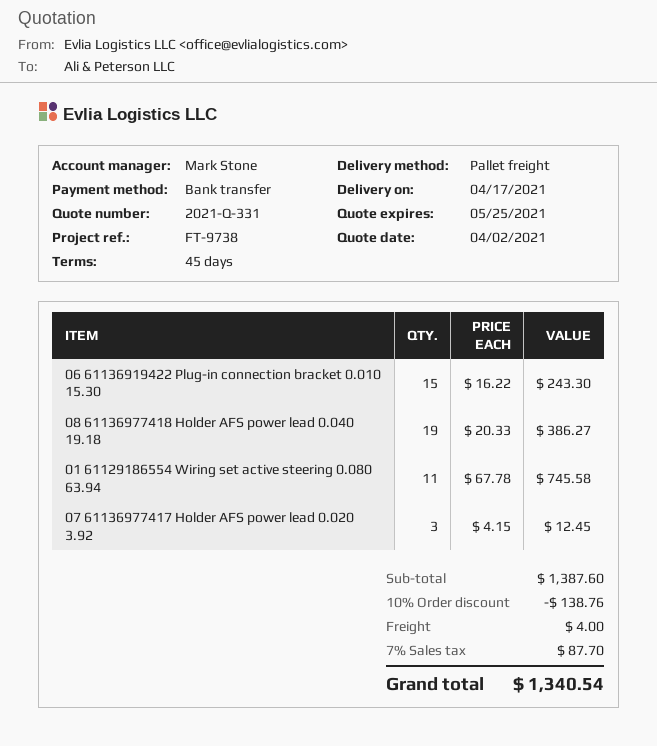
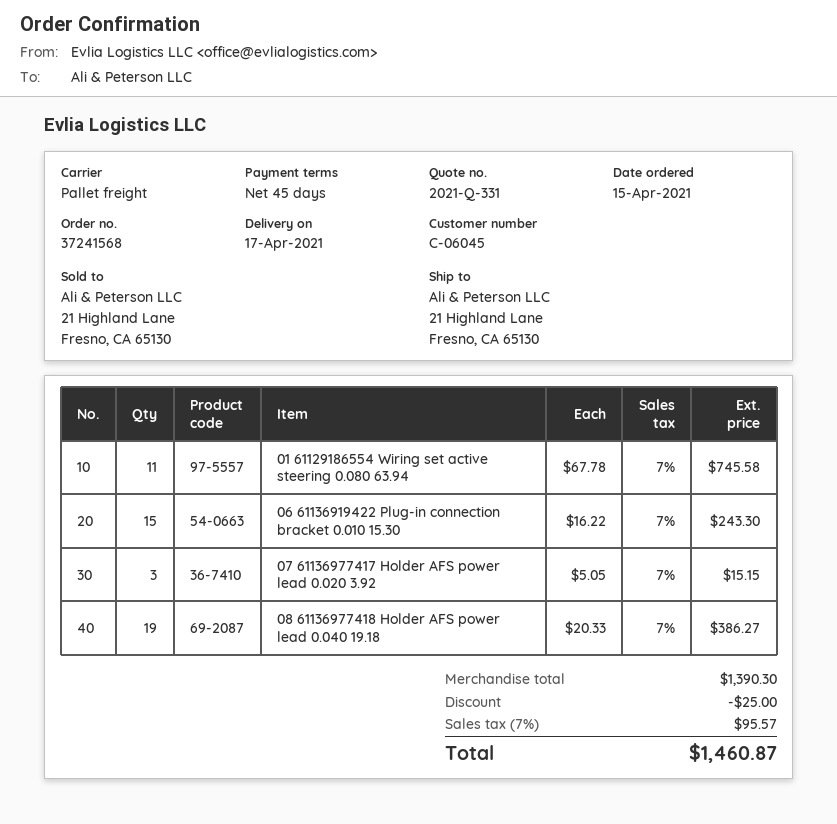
07 61136977417 Holder AFS power lead 0.020 3.92: 3 x 4.15 = 12.45 -> 3 x 5.05 = 15.15
subtotal: 1387.60 -> 1390.30
discount: 138.76 -> 25.00
shipping: 4.00 -> none
tax: 7% = 87.70 -> 7% = 95.57
total: 1340.54 -> 1460.87

